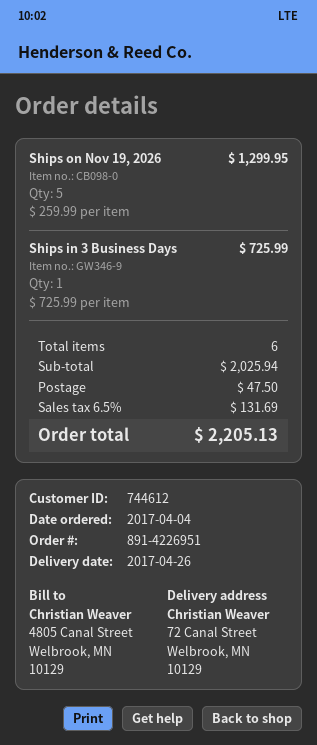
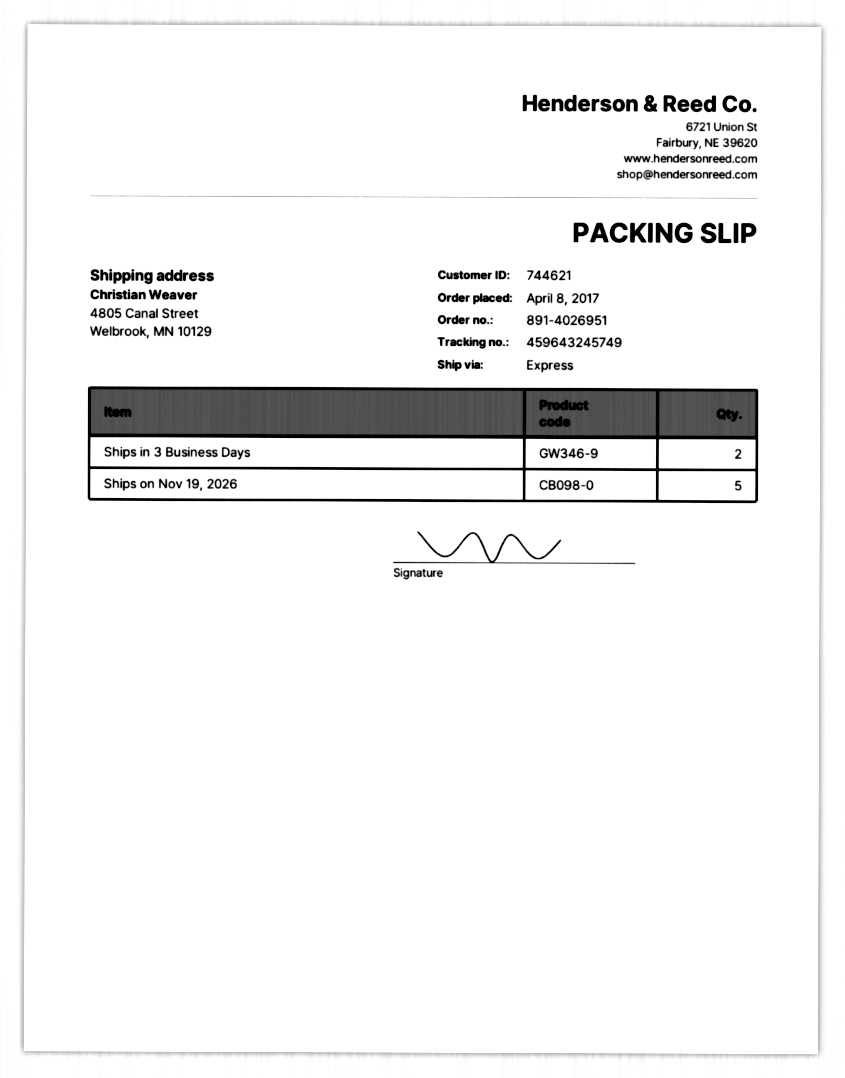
order number: 891-4226951 -> 891-4026951
order date: 2017-04-04 -> 2017-04-08
customer number: 744612 -> 744621
ship to: 72 Canal Street, Welbrook, MN 10129 -> 4805 Canal Street, Welbrook, MN 10129
Ships in 3 Business Days: 1 -> 2

